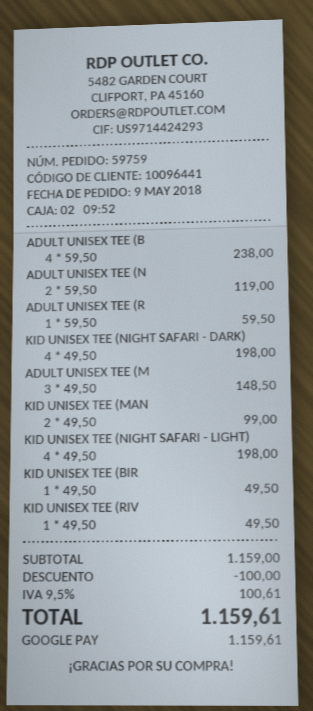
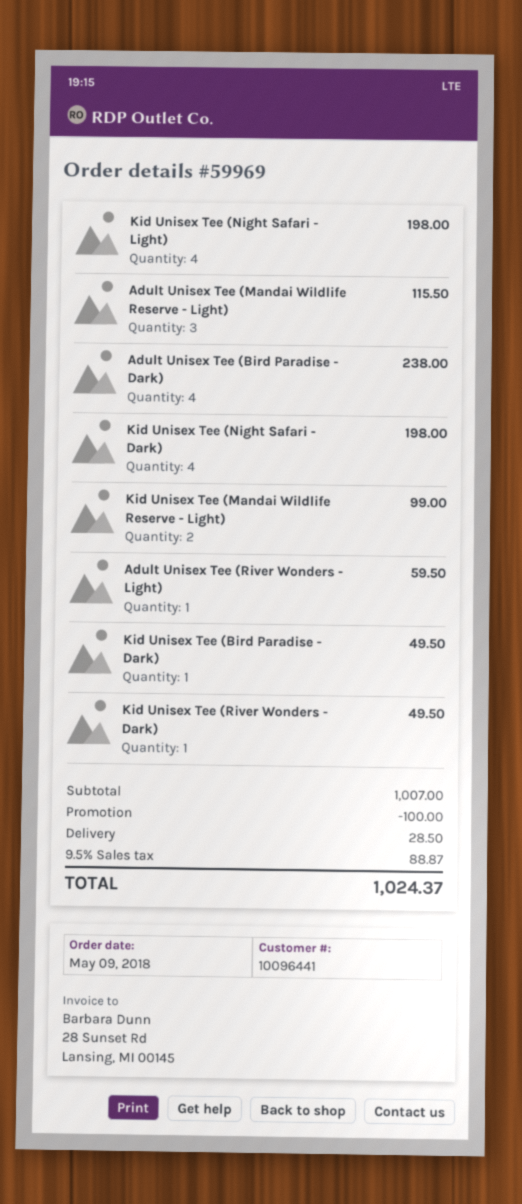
order number: 59759 -> 59969
ADULT UNISEX TEE (N: 2 for 119.00 -> none
ADULT UNISEX TEE (M: 3 for 148.50 -> 3 for 115.50
subtotal: 1159.00 -> 1007.00
shipping: none -> 28.50
tax: 9.5% = 100.61 -> 9.5% = 88.87
total: 1159.61 -> 1024.37

